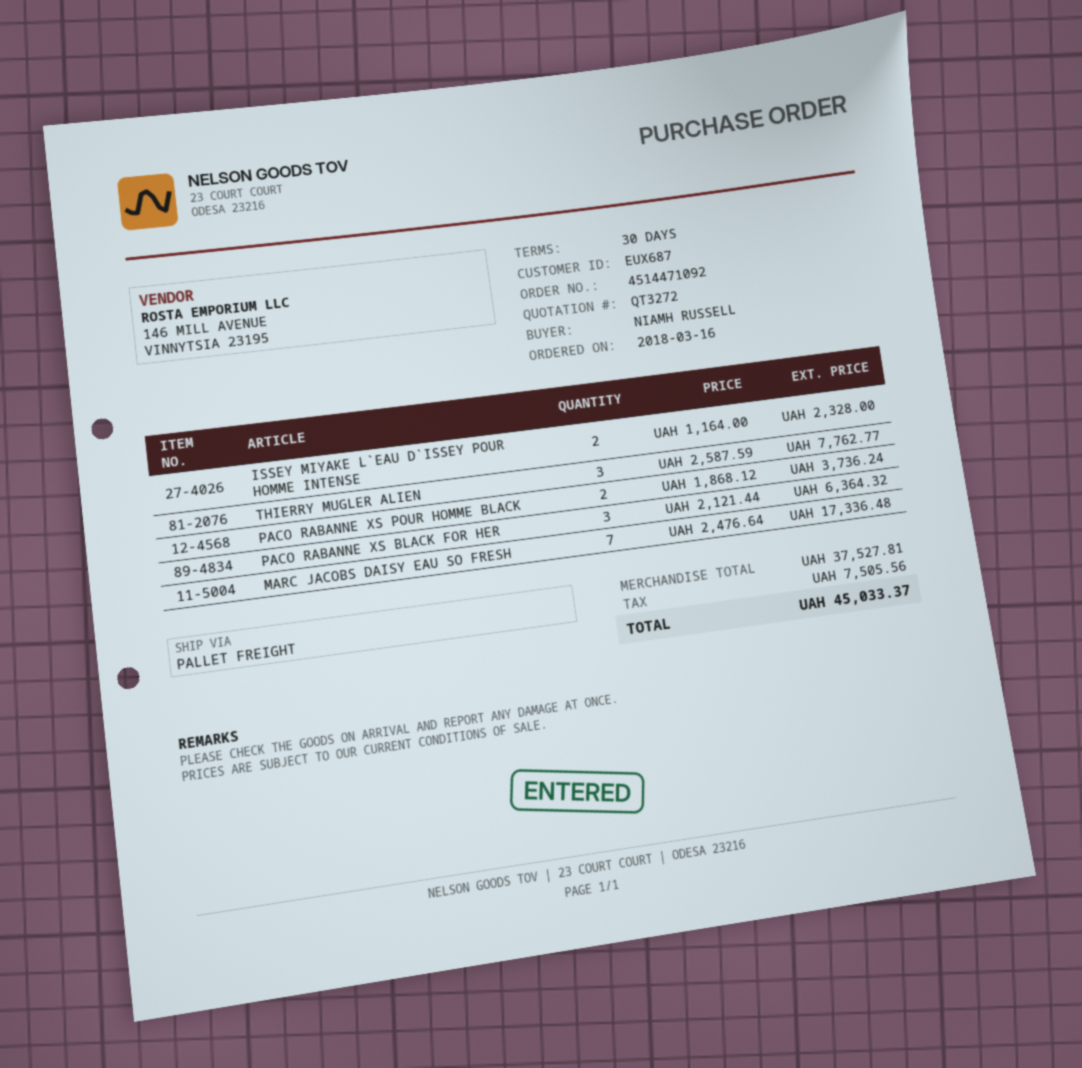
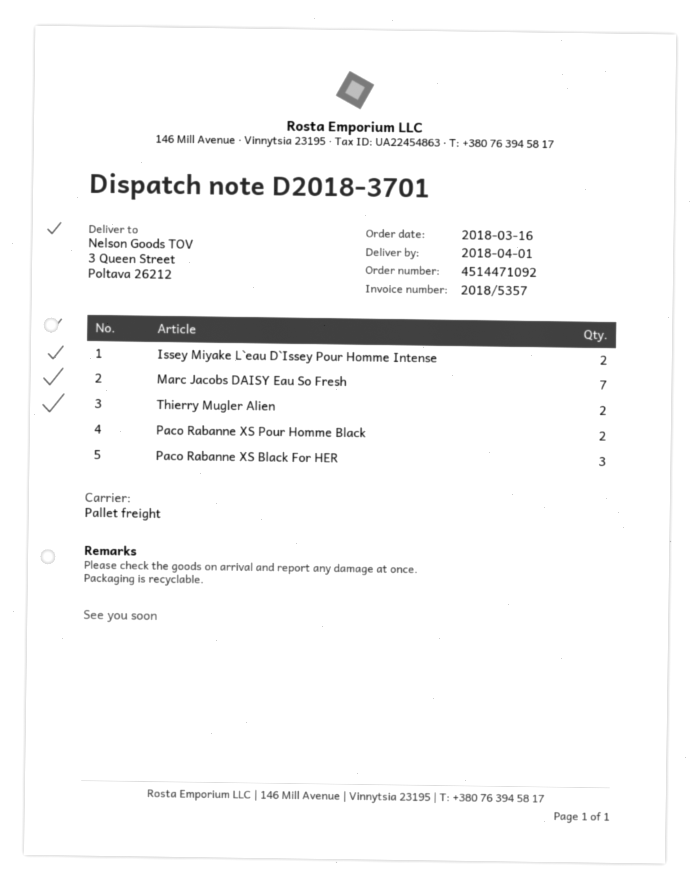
THIERRY MUGLER ALIEN: 3 -> 2

